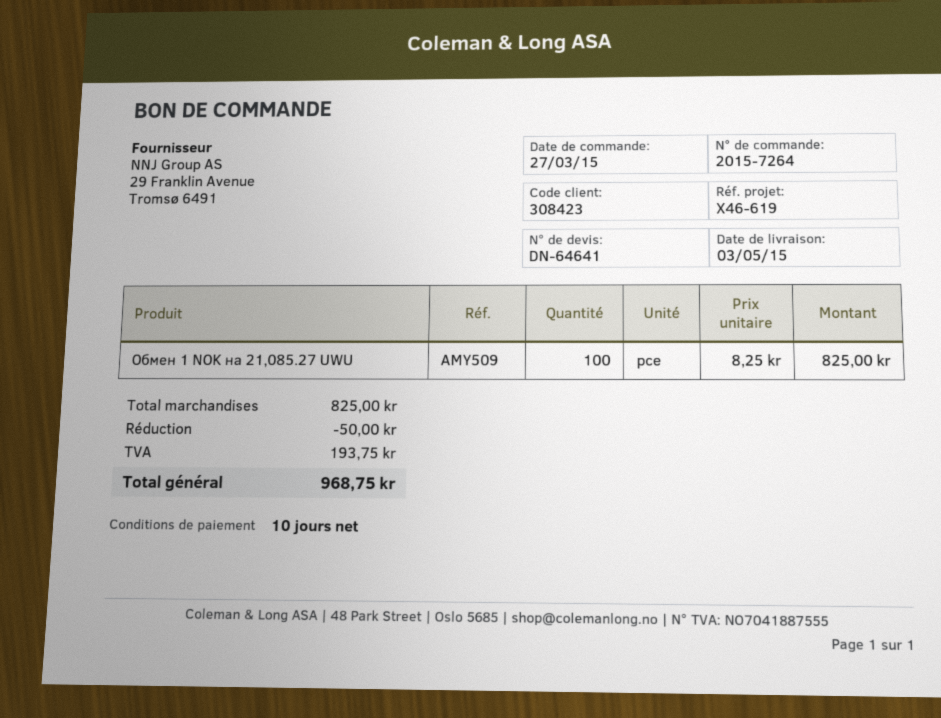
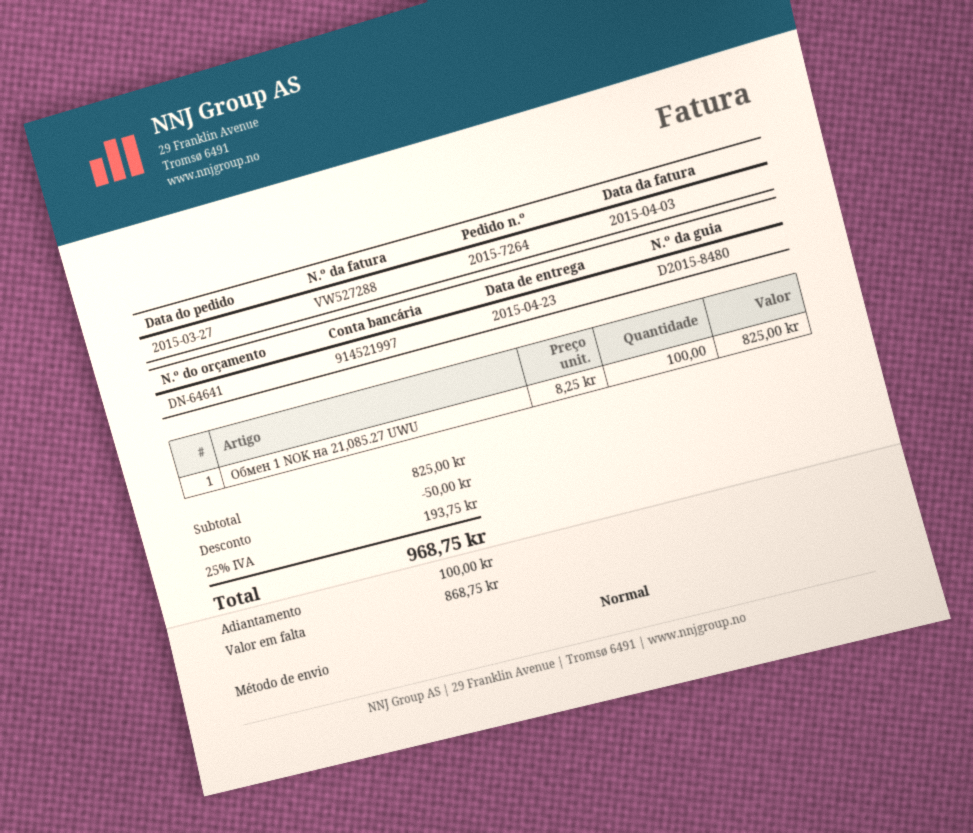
delivery date: 2015-05-03 -> 2015-04-23

